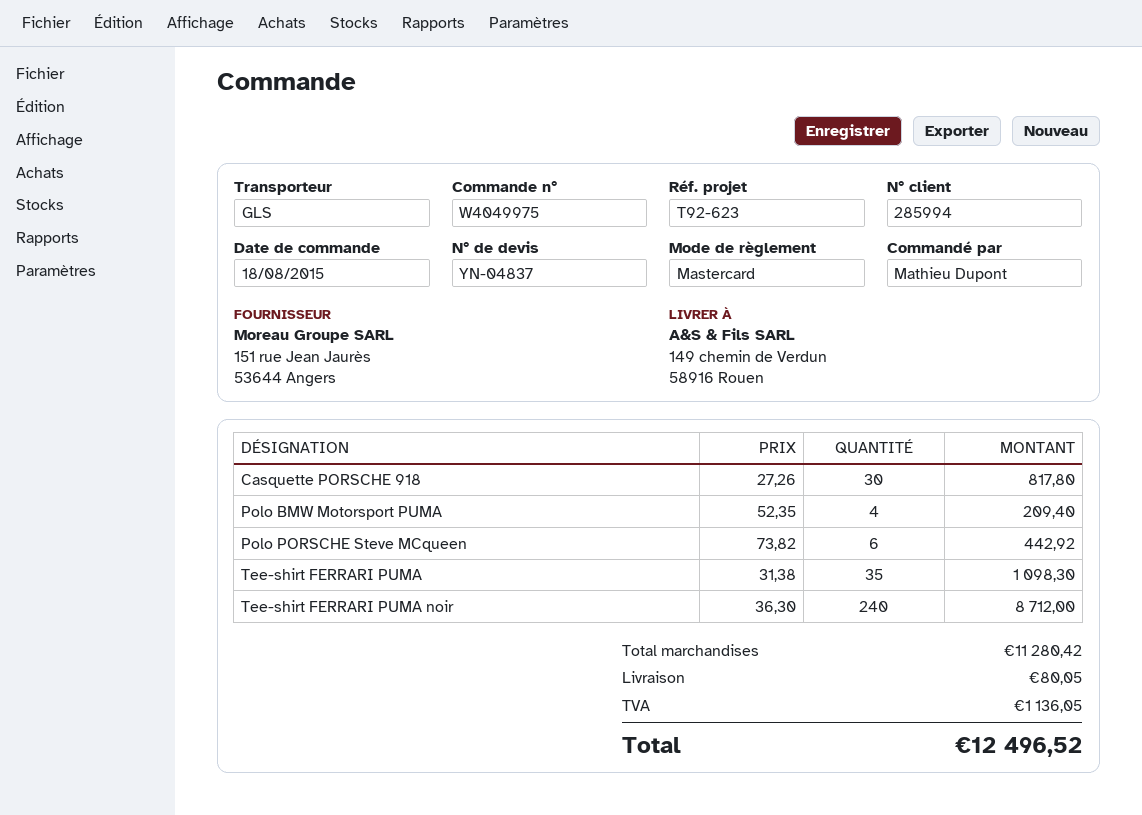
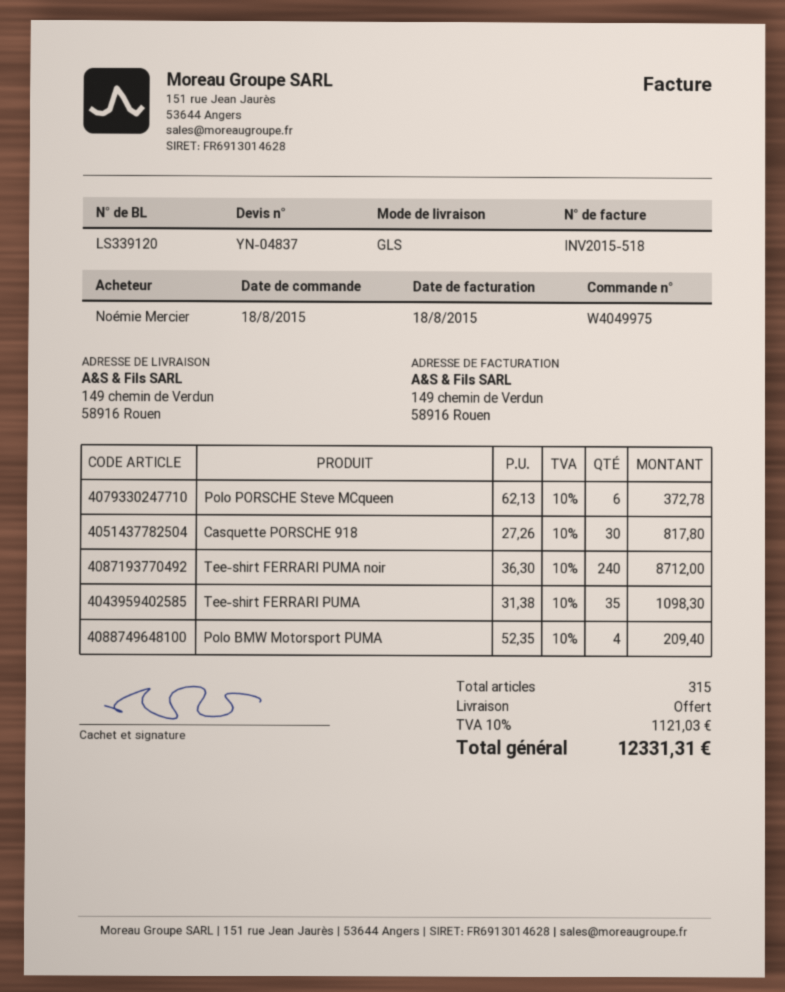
ordered by: Mathieu Dupont -> Noémie Mercier
Polo PORSCHE Steve MCqueen: 6 x 73.82 = 442.92 -> 6 x 62.13 = 372.78
shipping: 80.05 -> 0.00
tax: 1136.05 -> 1121.03
total: 12496.52 -> 12331.31

